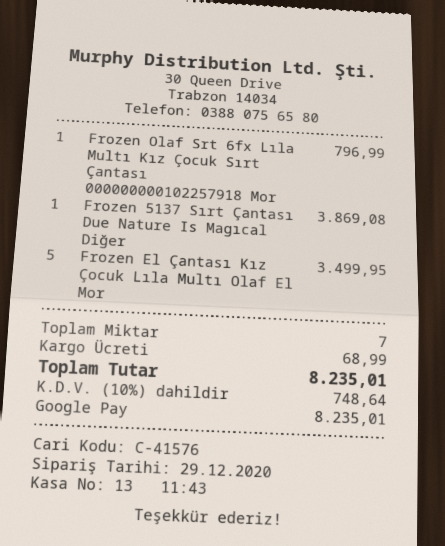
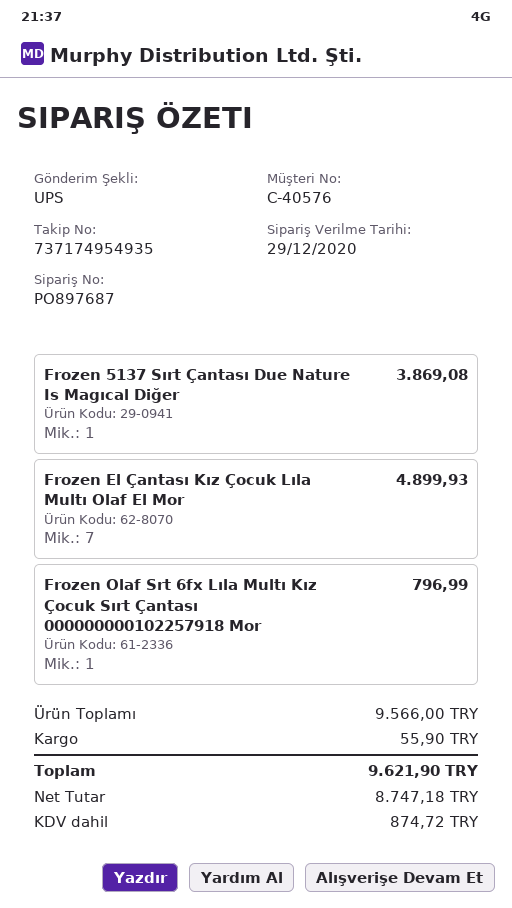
customer number: C-41576 -> C-40576
Frozen El Çantası Kız Çocuk Lıla Multı Olaf El Mor: 5 for 3499.95 -> 7 for 4899.93
shipping: 68.99 -> 55.90
tax: 748.64 -> 874.72
total: 8235.01 -> 9621.90

